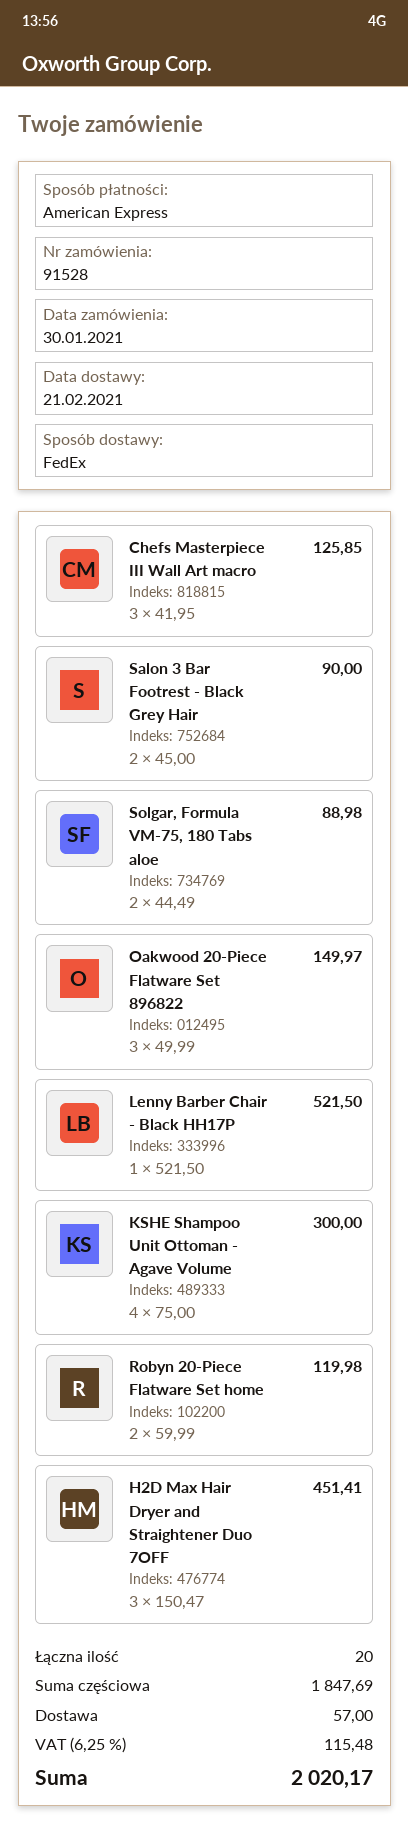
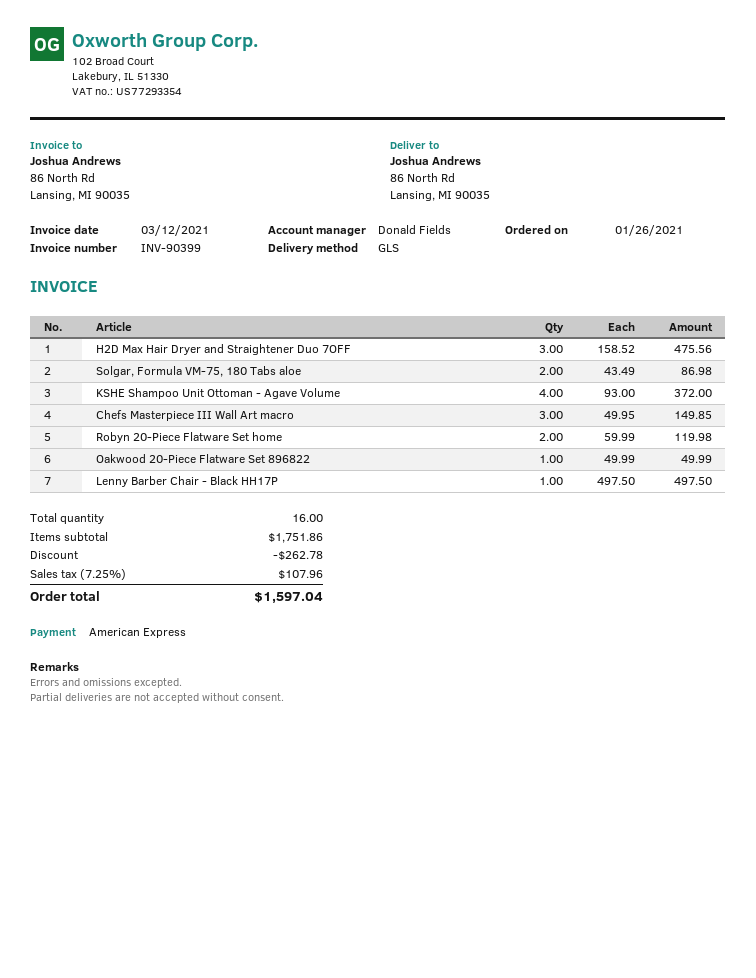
order date: 2021-01-30 -> 2021-01-26
shipping method: FedEx -> GLS
Chefs Masterpiece III Wall Art macro: 3 x 41.95 = 125.85 -> 3 x 49.95 = 149.85
Salon 3 Bar Footrest - Black Grey Hair: 2 x 45.00 = 90.00 -> none
Solgar, Formula VM-75, 180 Tabs aloe: 2 x 44.49 = 88.98 -> 2 x 43.49 = 86.98
Oakwood 20-Piece Flatware Set 896822: 3 x 49.99 = 149.97 -> 1 x 49.99 = 49.99
Lenny Barber Chair - Black HH17P: 1 x 521.50 = 521.50 -> 1 x 497.50 = 497.50
KSHE Shampoo Unit Ottoman - Agave Volume: 4 x 75.00 = 300.00 -> 4 x 93.00 = 372.00
H2D Max Hair Dryer and Straightener Duo 7OFF: 3 x 150.47 = 451.41 -> 3 x 158.52 = 475.56
total quantity: 20 -> 16
subtotal: 1847.69 -> 1751.86
discount: none -> 262.78
shipping: 57.00 -> none
tax: 6.25% = 115.48 -> 7.25% = 107.96
total: 2020.17 -> 1597.04

